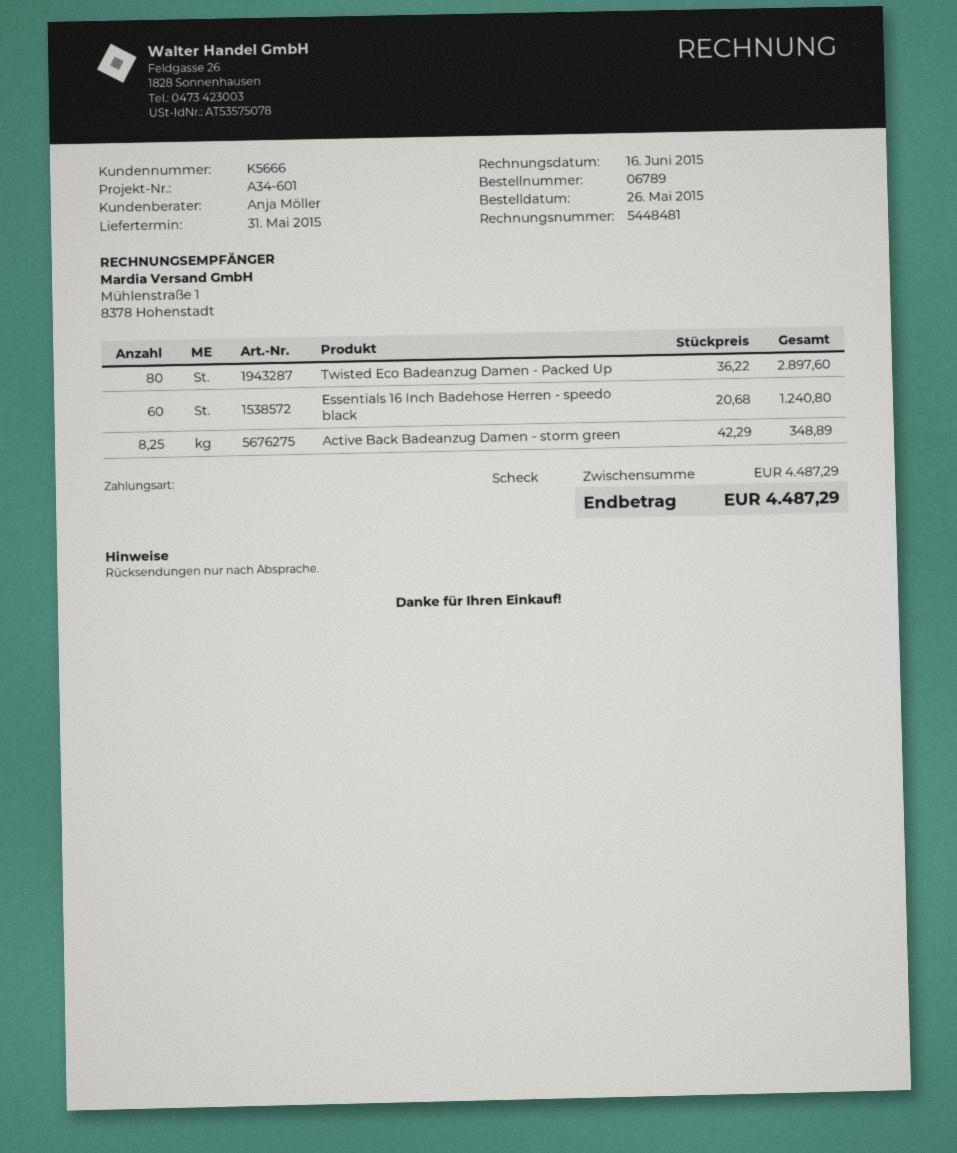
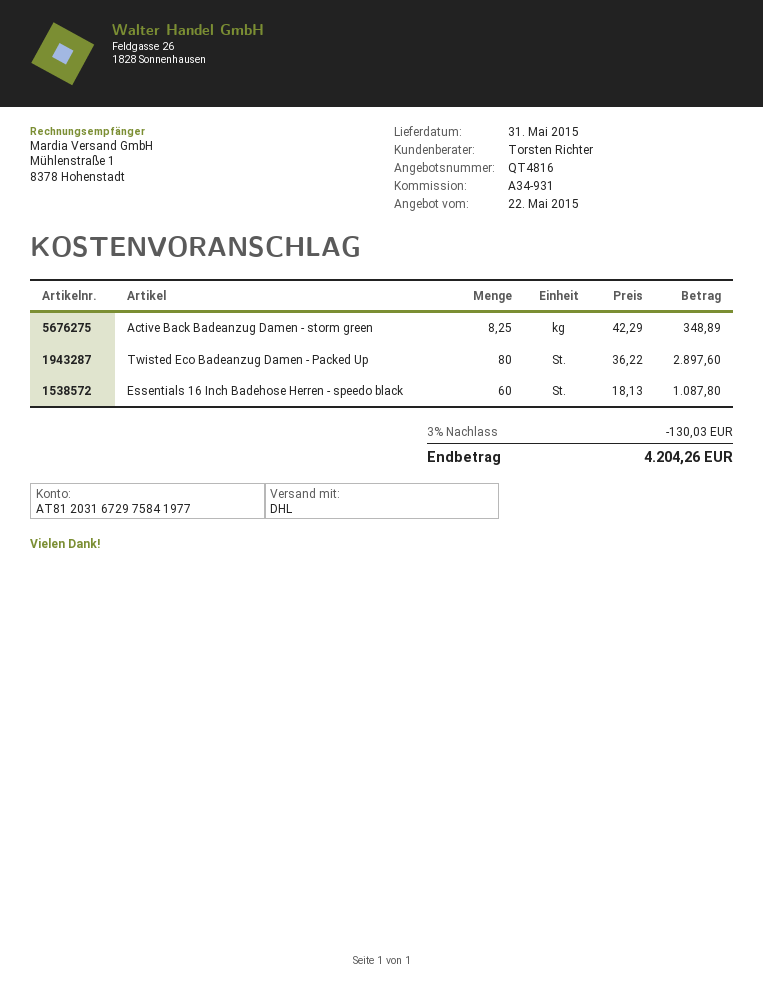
reference: A34-601 -> A34-931
sales rep: Anja Möller -> Torsten Richter
Essentials 16 Inch Badehose Herren - speedo black: 60 x 20.68 = 1240.80 -> 60 x 18.13 = 1087.80
discount: none -> 3% = 130.03
total: 4487.29 -> 4204.26

